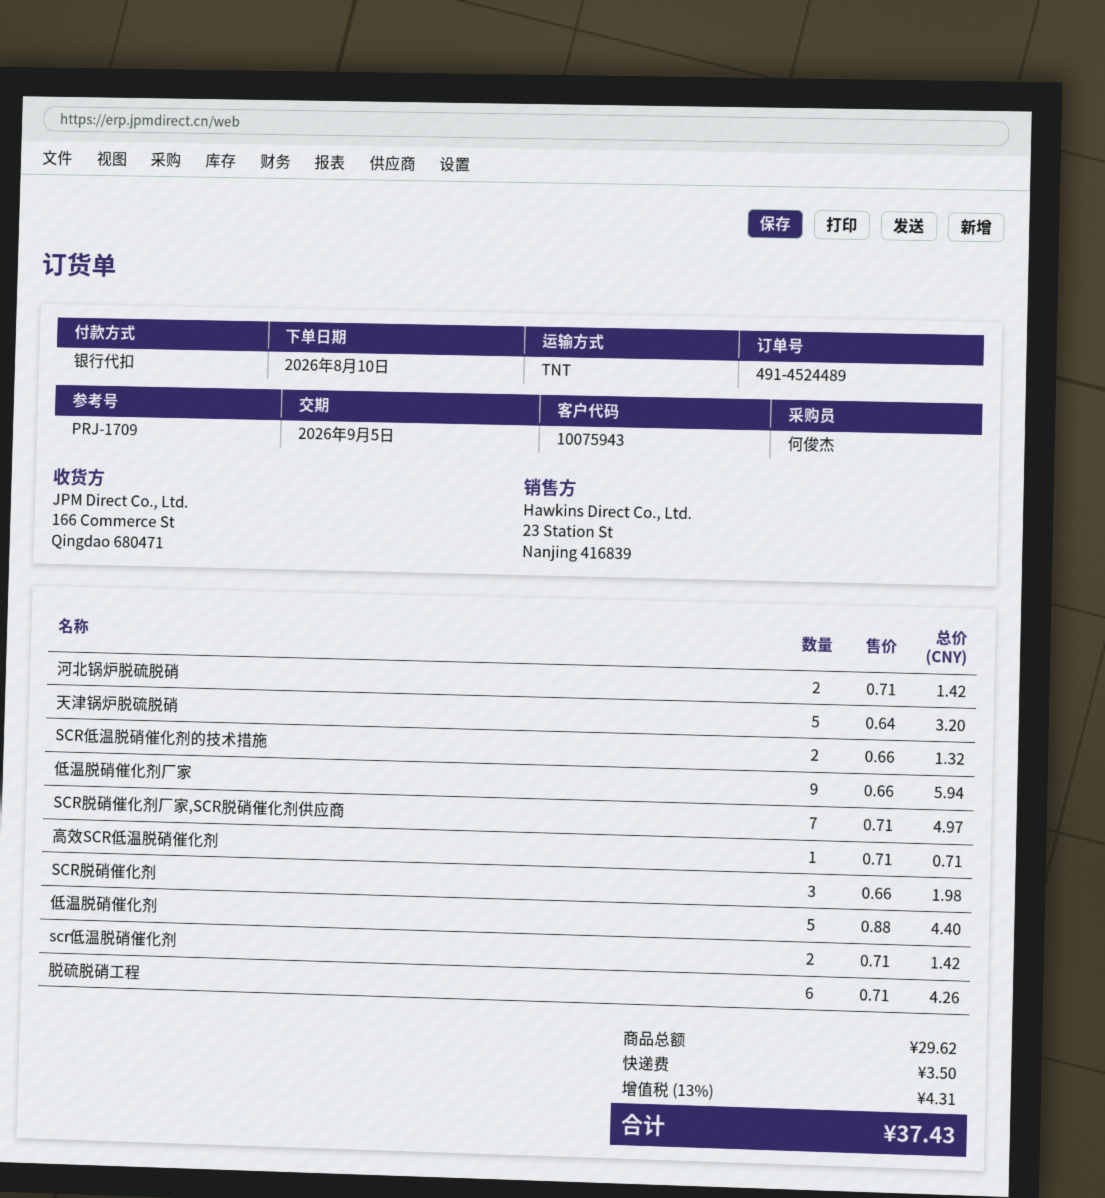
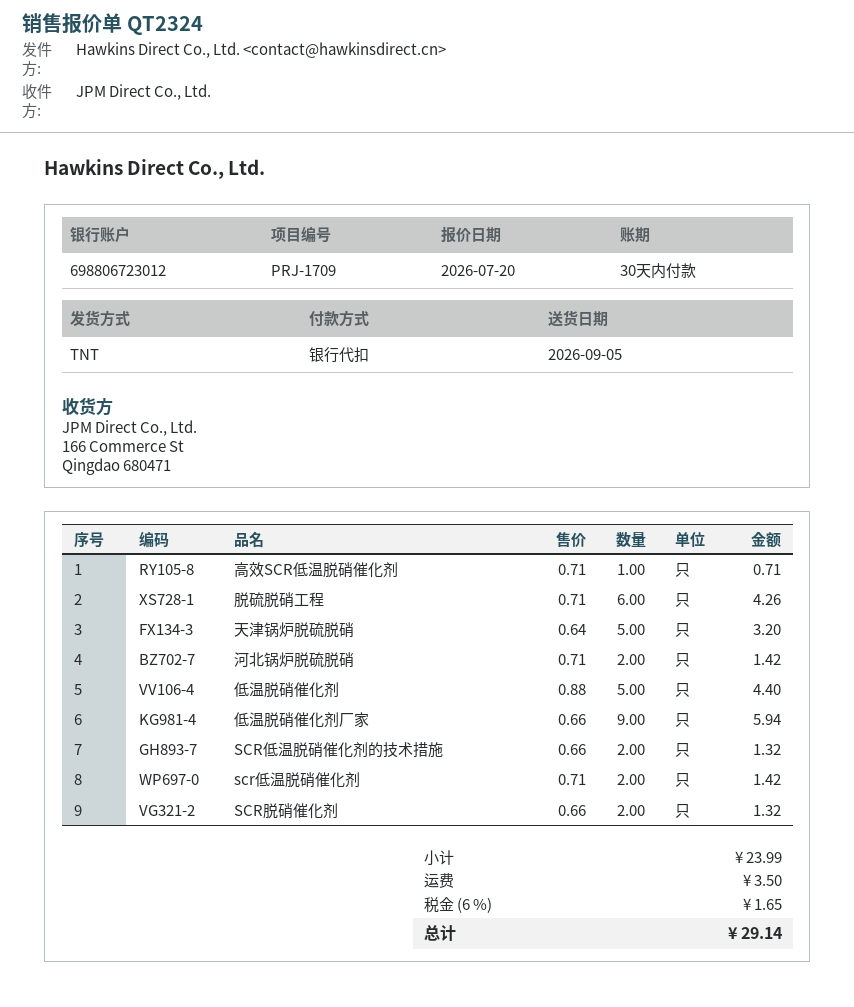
SCR脱硝催化剂厂家,SCR脱硝催化剂供应商: 7 x 0.71 = 4.97 -> none
SCR脱硝催化剂: 3 x 0.66 = 1.98 -> 2 x 0.66 = 1.32
subtotal: 29.62 -> 23.99
tax: 13% = 4.31 -> 6% = 1.65
total: 37.43 -> 29.14

